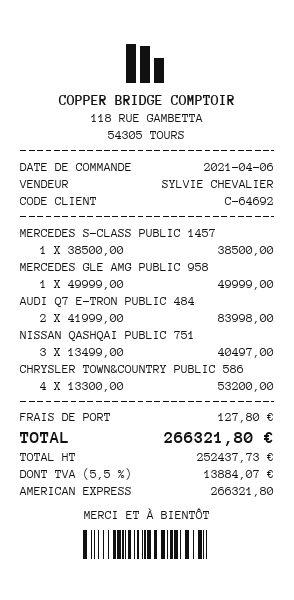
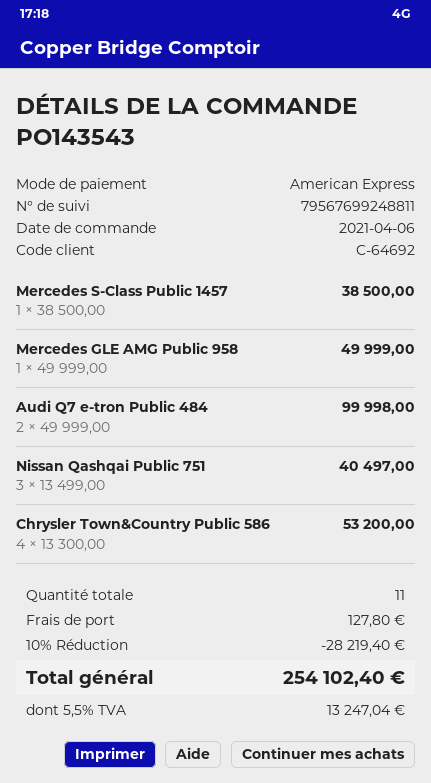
AUDI Q7 E-TRON PUBLIC 484: 2 x 41999.00 = 83998.00 -> 2 x 49999.00 = 99998.00
discount: none -> 10% = 28219.40
tax: 5.5% = 13884.07 -> 5.5% = 13247.04
total: 266321.80 -> 254102.40

